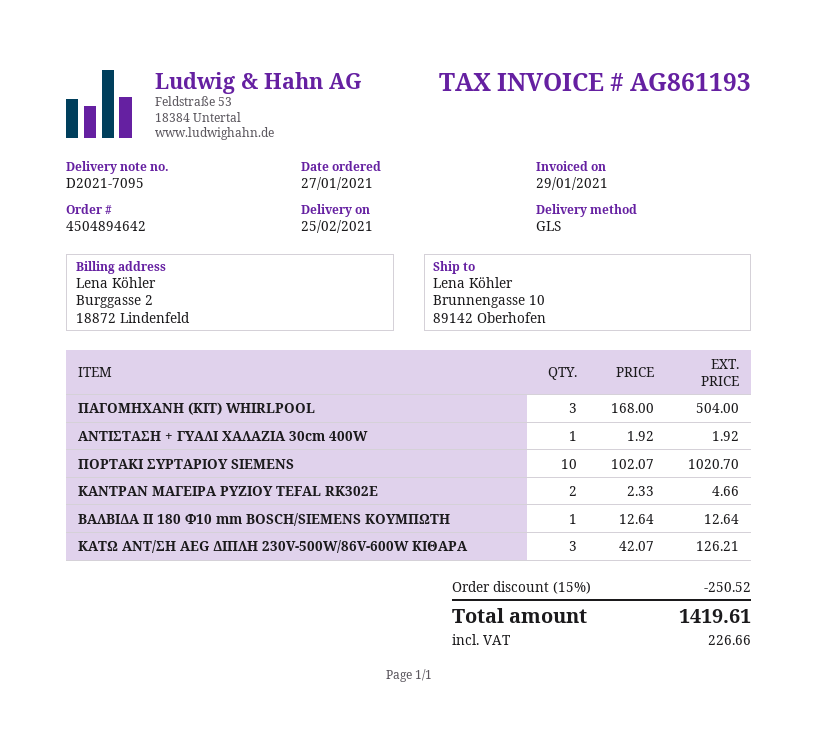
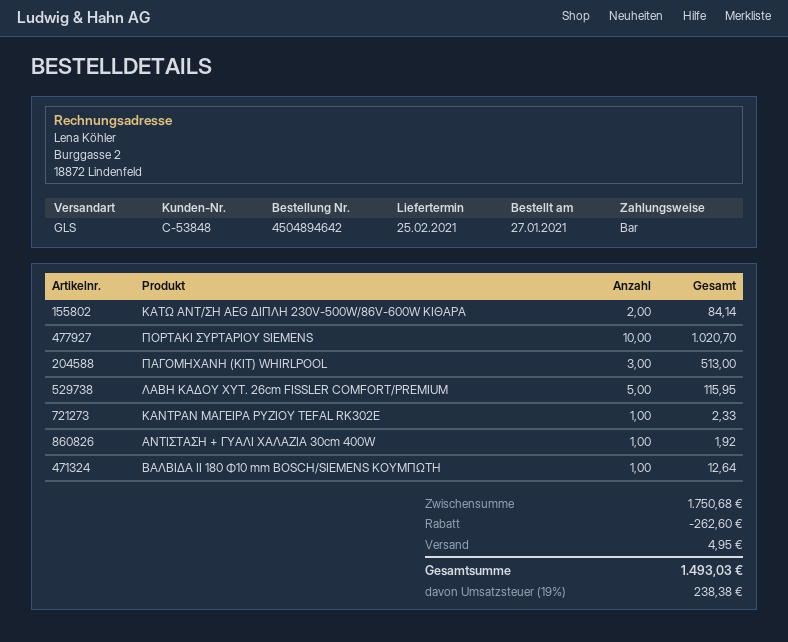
ΠΑΓΟΜΗΧΑΝΗ (ΚΙΤ) WHIRLPOOL: 3 for 504.00 -> 3 for 513.00
ΚΑΝΤΡΑΝ ΜΑΓΕΙΡΑ ΡΥΖΙΟΥ TEFAL RK302E: 2 for 4.66 -> 1 for 2.33
ΚΑΤΩ ΑΝΤ/ΣΗ AEG ΔΙΠΛΗ 230V-500W/86V-600W ΚΙΘΑΡΑ: 3 for 126.21 -> 2 for 84.14
ΛΑΒΗ ΚΑΔΟΥ ΧΥΤ. 26cm FISSLER COMFORT/PREMIUM: none -> 5 for 115.95
discount: 250.52 -> 262.60
shipping: none -> 4.95
tax: 226.66 -> 238.38
total: 1419.61 -> 1493.03

